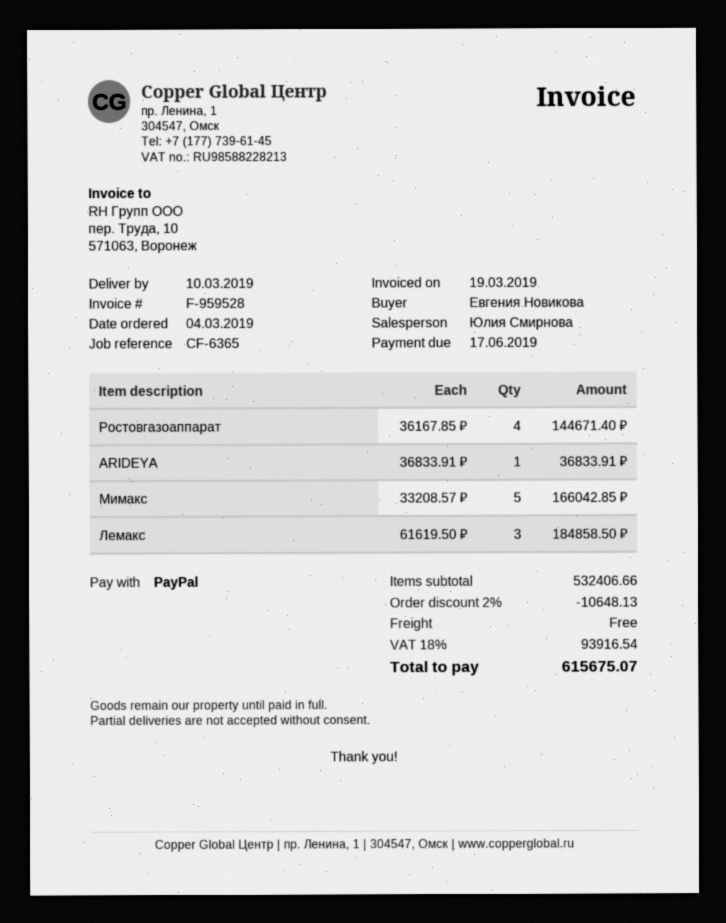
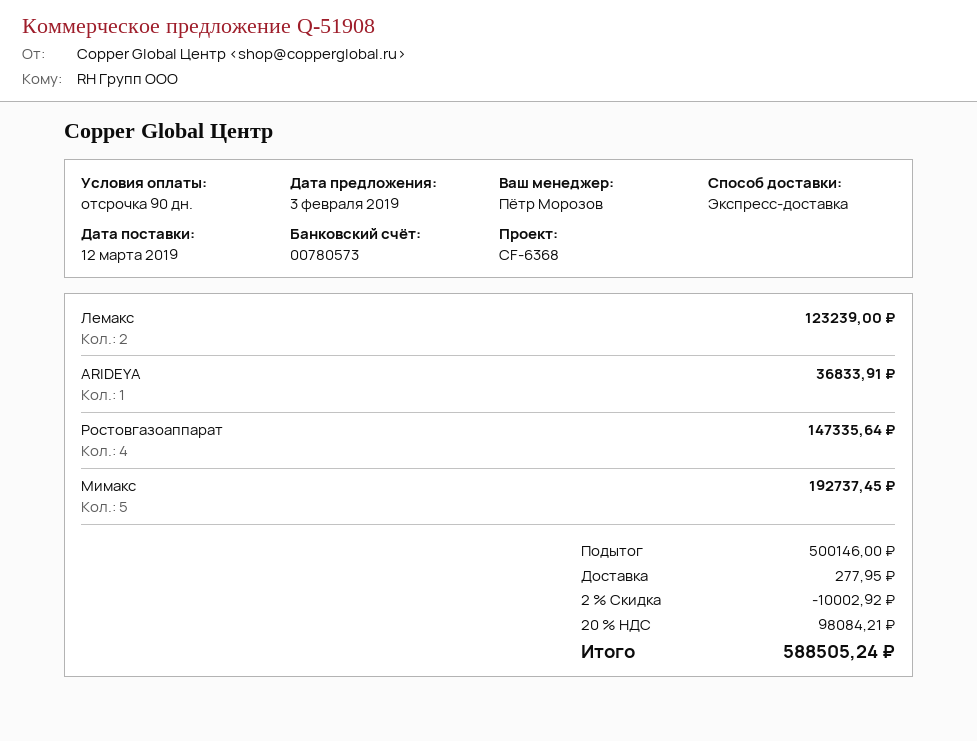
delivery date: 2019-03-10 -> 2019-03-12
reference: CF-6365 -> CF-6368
sales rep: Юлия Смирнова -> Пётр Морозов
Ростовгазоаппарат: 4 for 144671.40 -> 4 for 147335.64
Мимакс: 5 for 166042.85 -> 5 for 192737.45
Лемакс: 3 for 184858.50 -> 2 for 123239.00
subtotal: 532406.66 -> 500146.00
discount: 2% = 10648.13 -> 2% = 10002.92
shipping: 0.00 -> 277.95
tax: 18% = 93916.54 -> 20% = 98084.21
total: 615675.07 -> 588505.24

